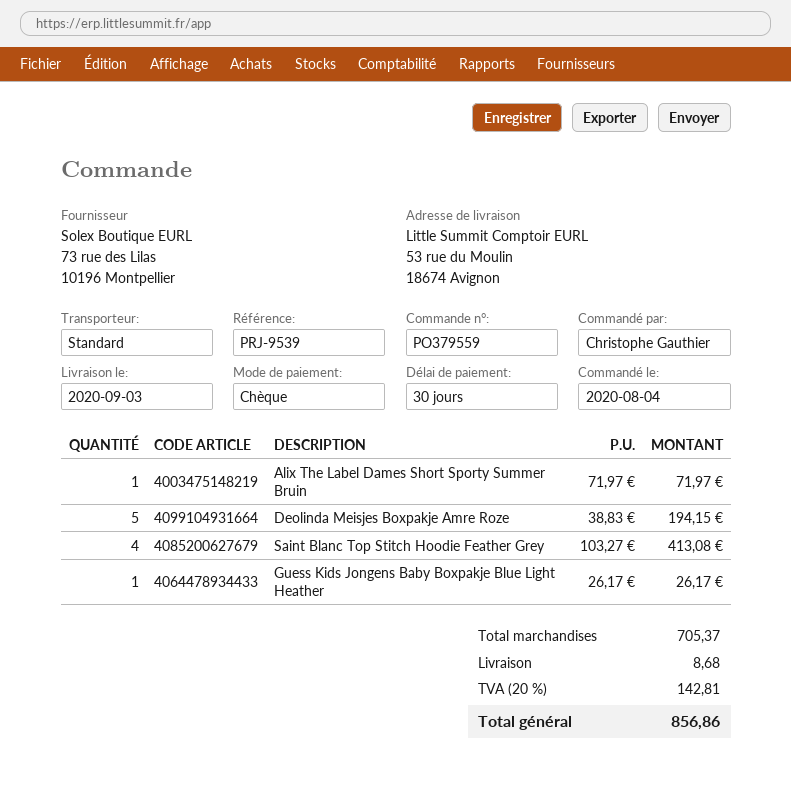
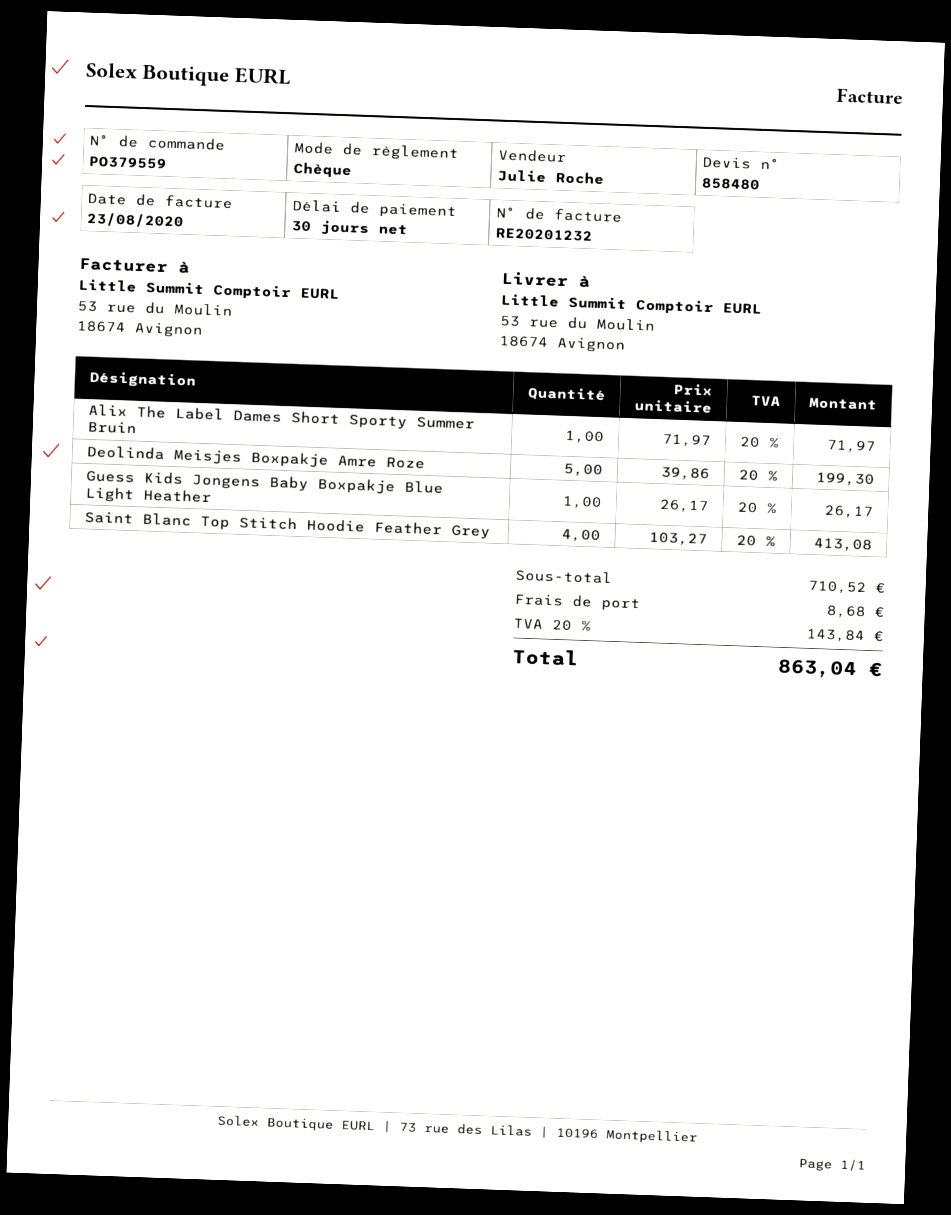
Deolinda Meisjes Boxpakje Amre Roze: 5 x 38.83 = 194.15 -> 5 x 39.86 = 199.30
subtotal: 705.37 -> 710.52
tax: 20% = 142.81 -> 20% = 143.84
total: 856.86 -> 863.04

